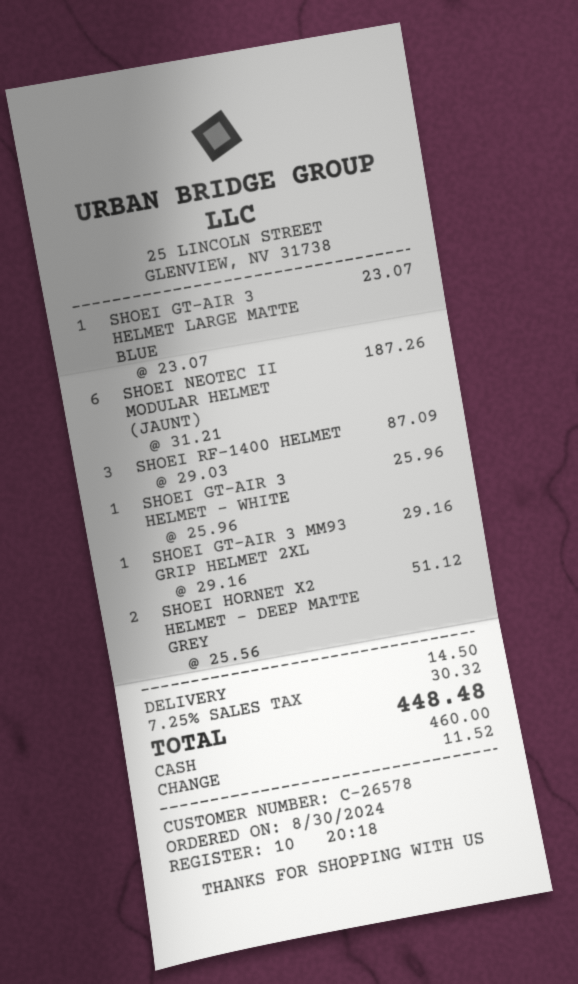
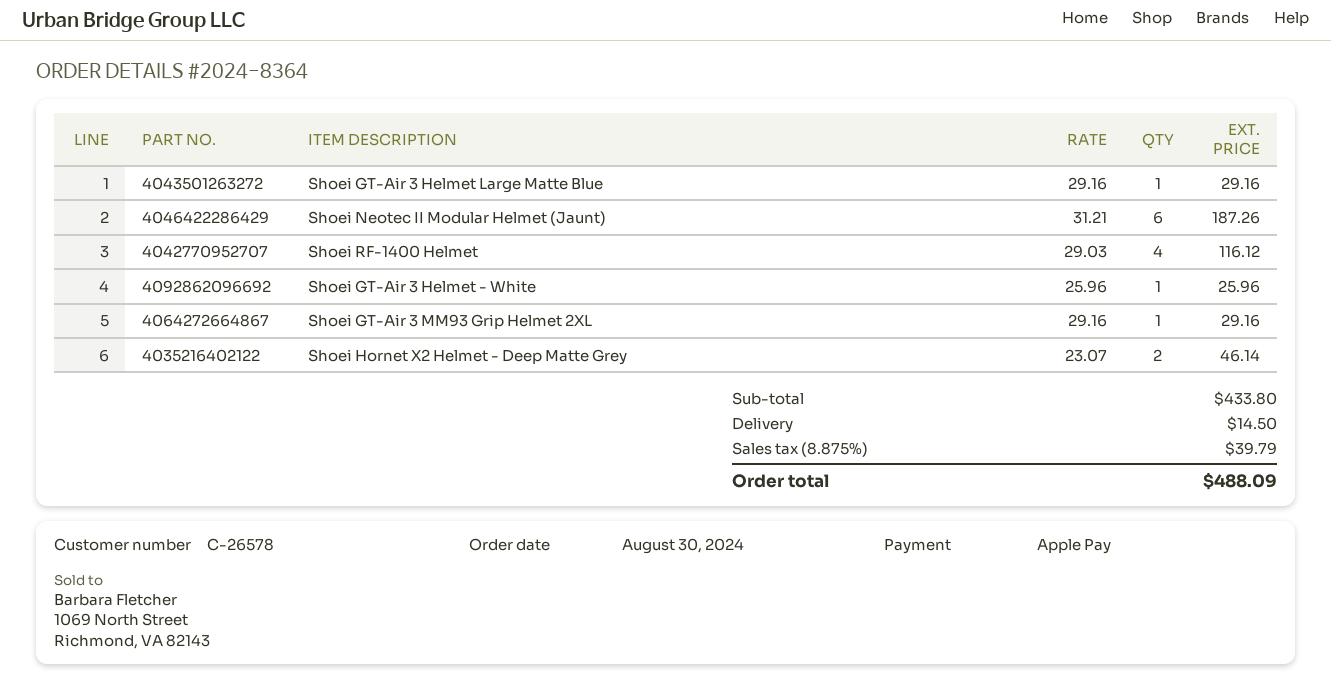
payment method: cash -> Apple Pay
SHOEI GT-AIR 3 HELMET LARGE MATTE BLUE: 1 x 23.07 = 23.07 -> 1 x 29.16 = 29.16
SHOEI RF-1400 HELMET: 3 x 29.03 = 87.09 -> 4 x 29.03 = 116.12
SHOEI HORNET X2 HELMET - DEEP MATTE GREY: 2 x 25.56 = 51.12 -> 2 x 23.07 = 46.14
tax: 7.25% = 30.32 -> 8.875% = 39.79
total: 448.48 -> 488.09

